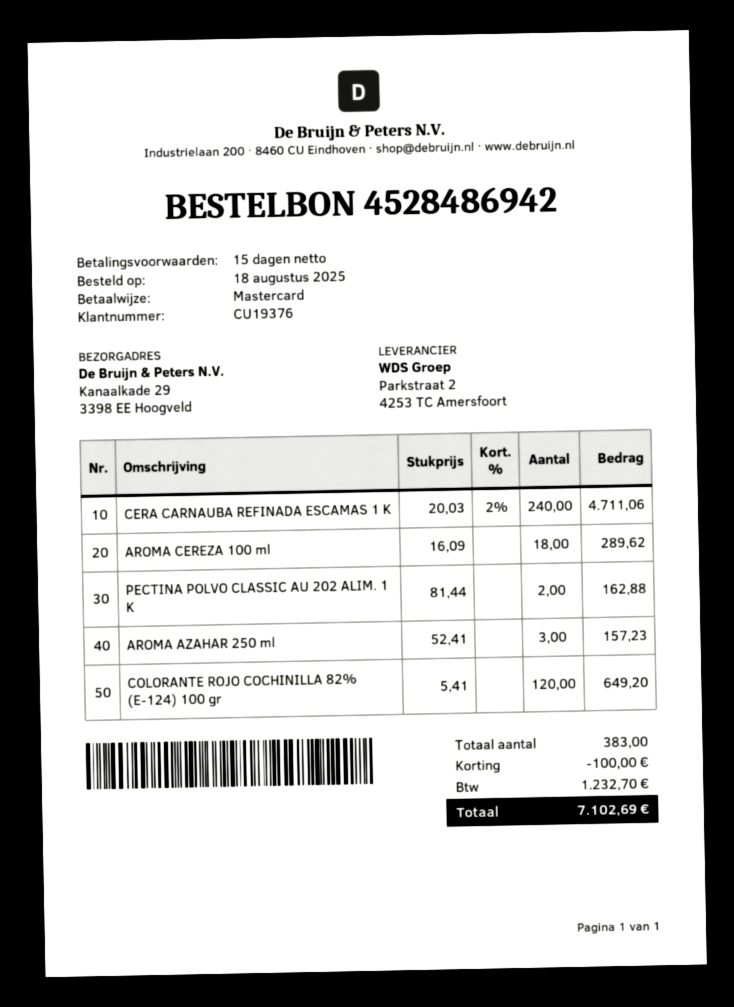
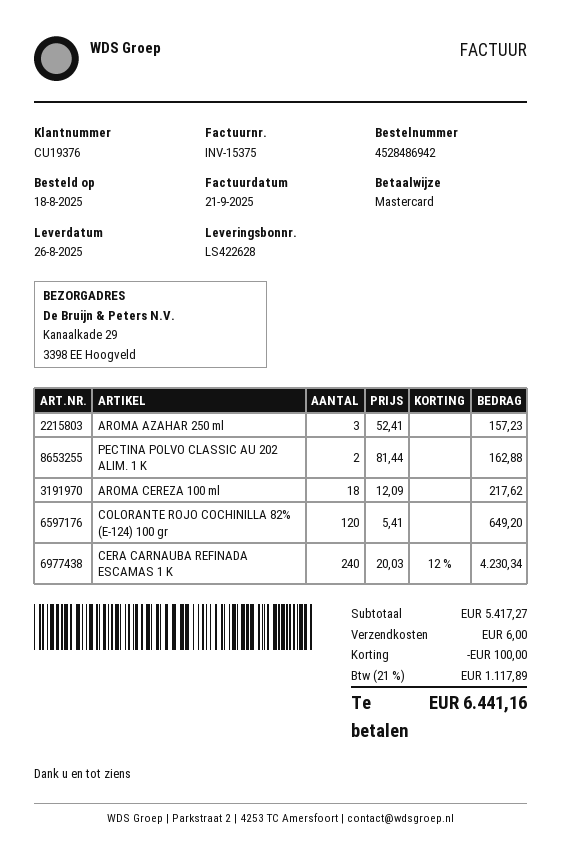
CERA CARNAUBA REFINADA ESCAMAS 1 K: 240 x 20.03 - 2% = 4711.06 -> 240 x 20.03 - 12% = 4230.34
AROMA CEREZA 100 ml: 18 x 16.09 = 289.62 -> 18 x 12.09 = 217.62
shipping: none -> 6.00
tax: 1232.70 -> 1117.89
total: 7102.69 -> 6441.16

